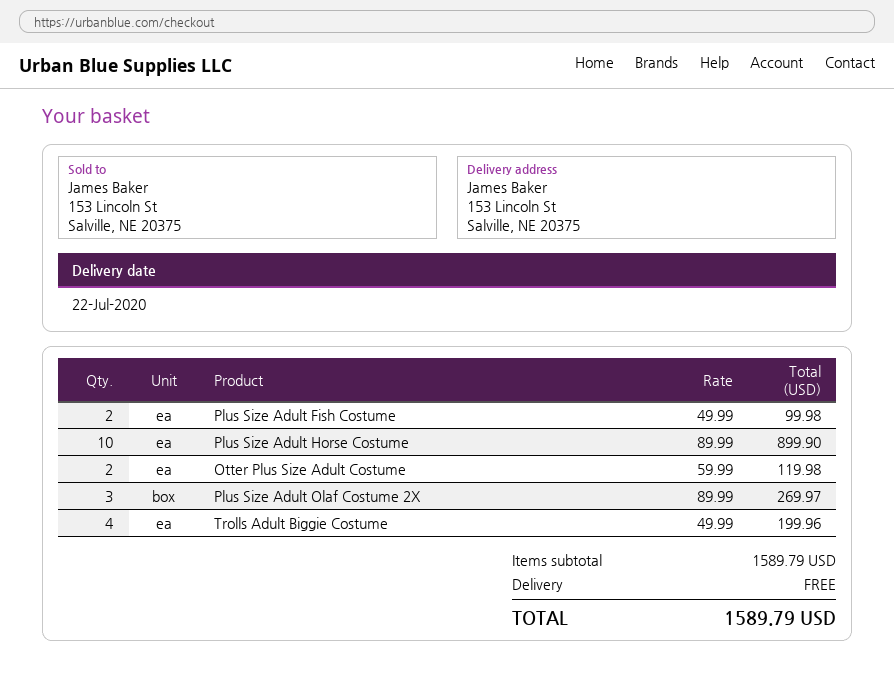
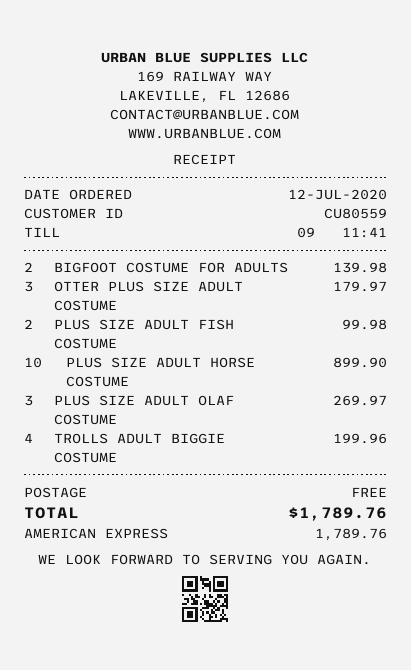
Otter Plus Size Adult Costume: 2 for 119.98 -> 3 for 179.97
BIGFOOT COSTUME FOR ADULTS: none -> 2 for 139.98
total: 1589.79 -> 1789.76

